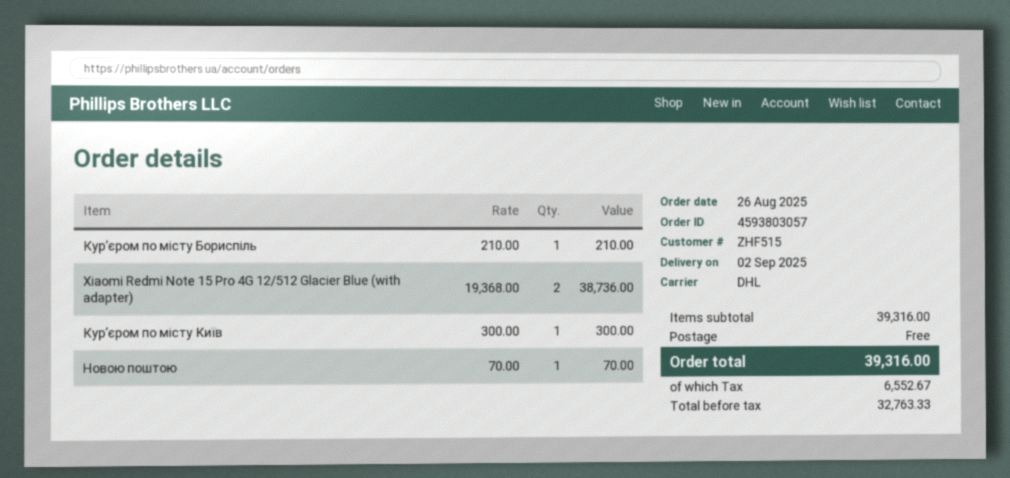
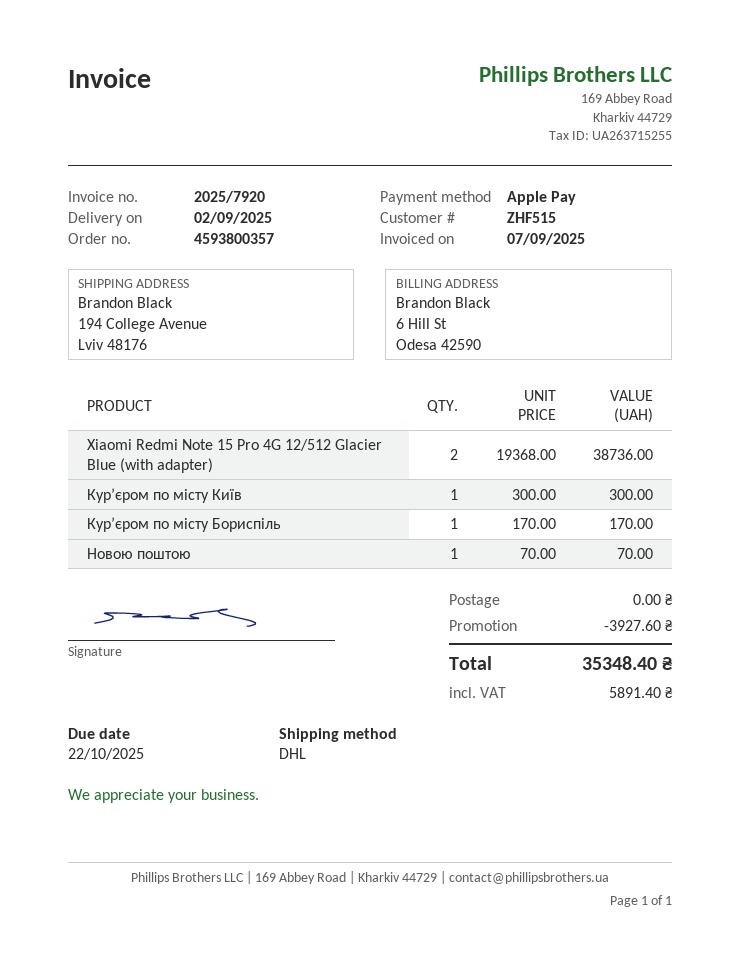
order number: 4593803057 -> 4593800357
Курʼєром по місту Бориспіль: 1 x 210.00 = 210.00 -> 1 x 170.00 = 170.00
discount: none -> 3927.60
tax: 6552.67 -> 5891.40
total: 39316.00 -> 35348.40

